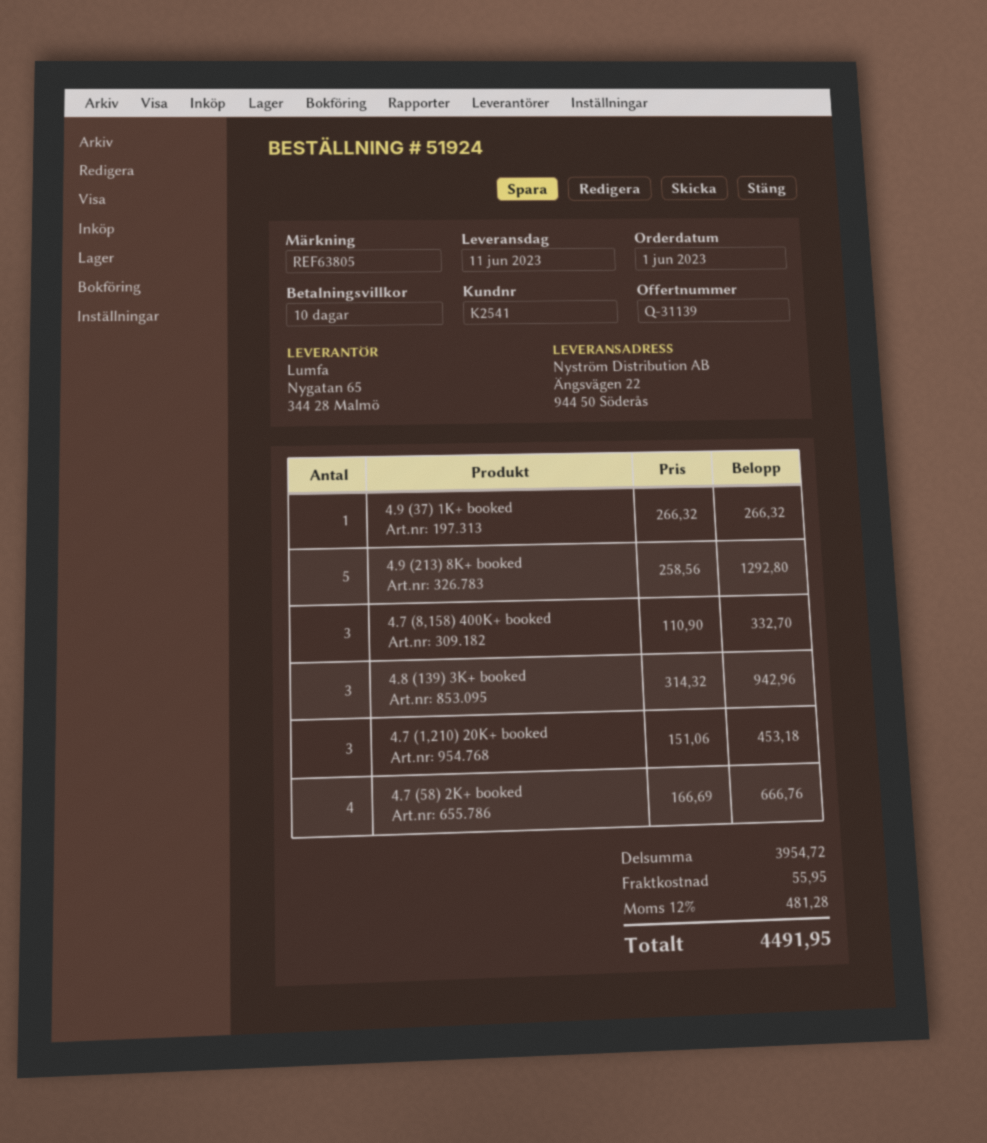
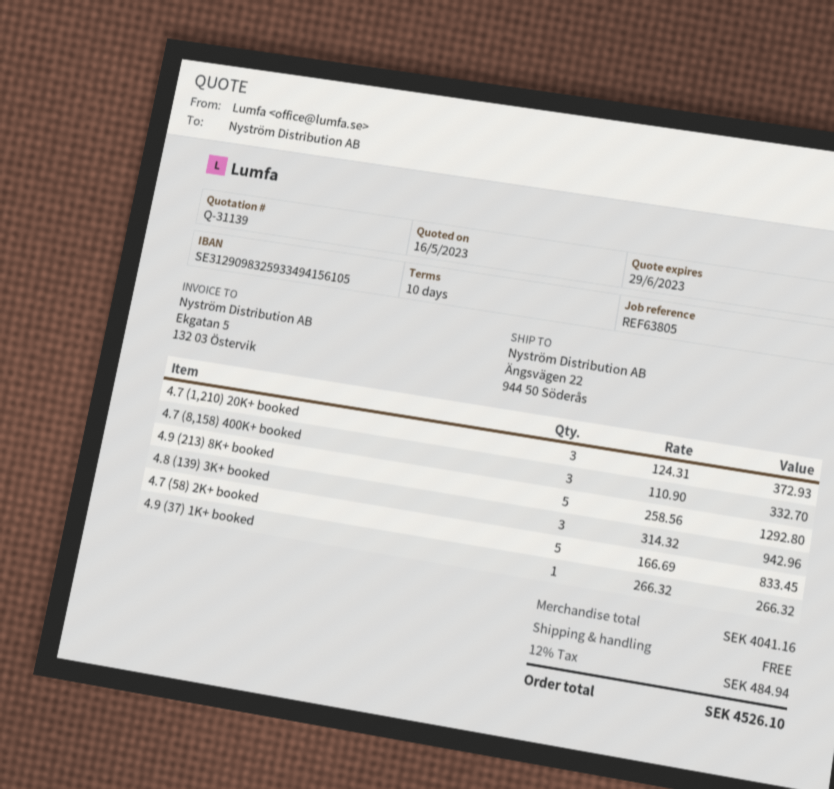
4.7 (1,210) 20K+ booked: 3 x 151.06 = 453.18 -> 3 x 124.31 = 372.93
4.7 (58) 2K+ booked: 4 x 166.69 = 666.76 -> 5 x 166.69 = 833.45
subtotal: 3954.72 -> 4041.16
shipping: 55.95 -> 0.00
tax: 12% = 481.28 -> 12% = 484.94
total: 4491.95 -> 4526.10

